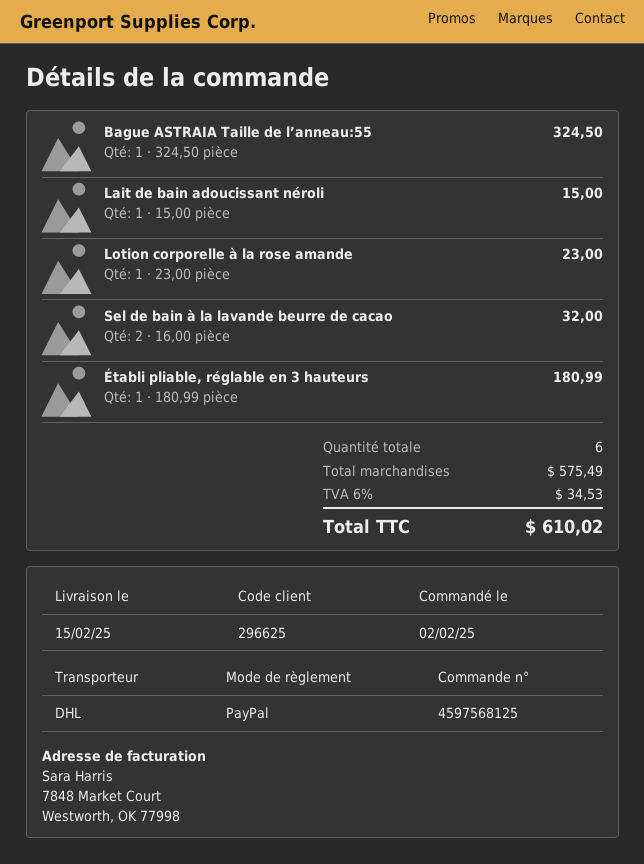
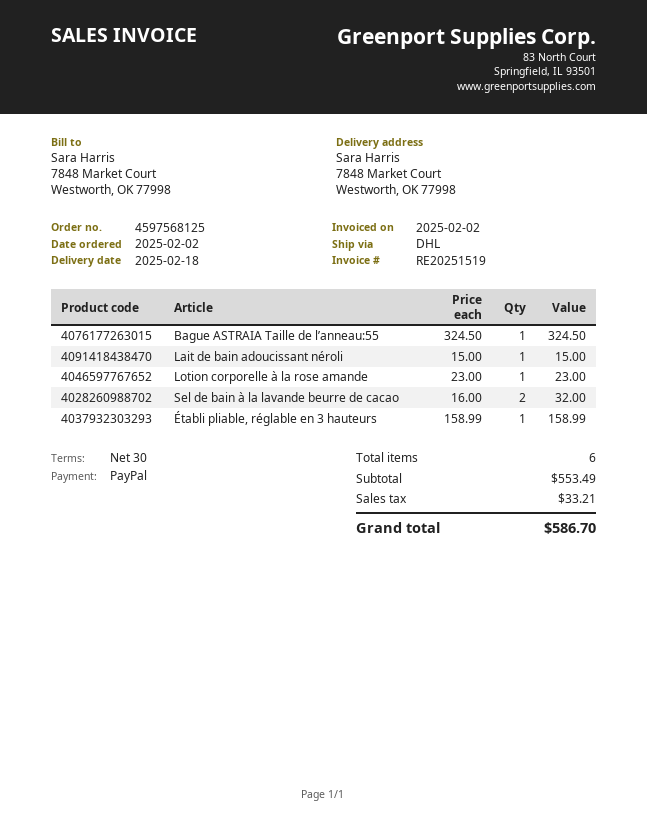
delivery date: 2025-02-15 -> 2025-02-18
Établi pliable, réglable en 3 hauteurs: 1 x 180.99 = 180.99 -> 1 x 158.99 = 158.99
subtotal: 575.49 -> 553.49
tax: 34.53 -> 33.21
total: 610.02 -> 586.70

